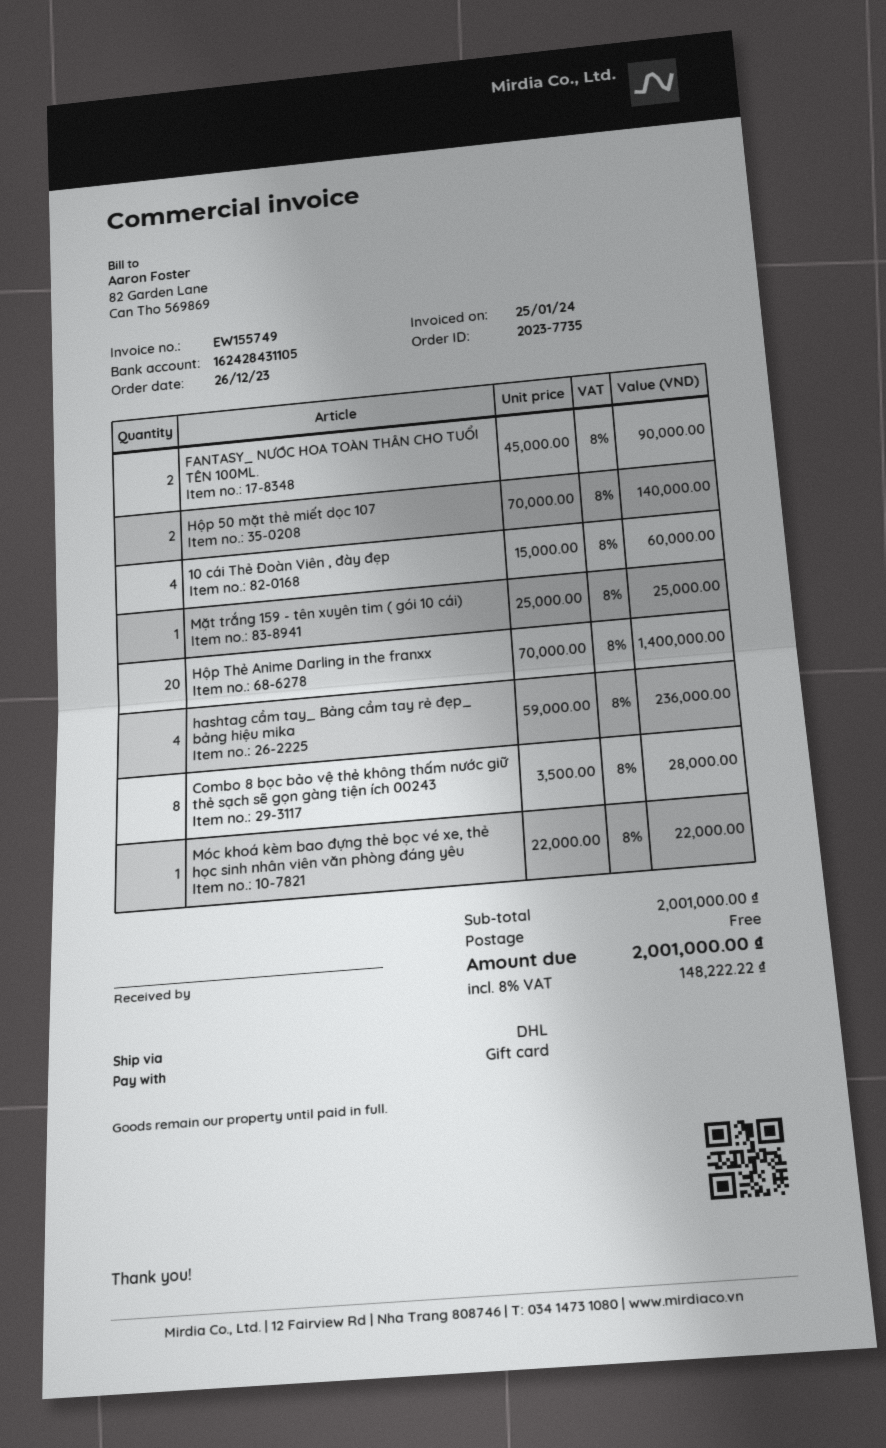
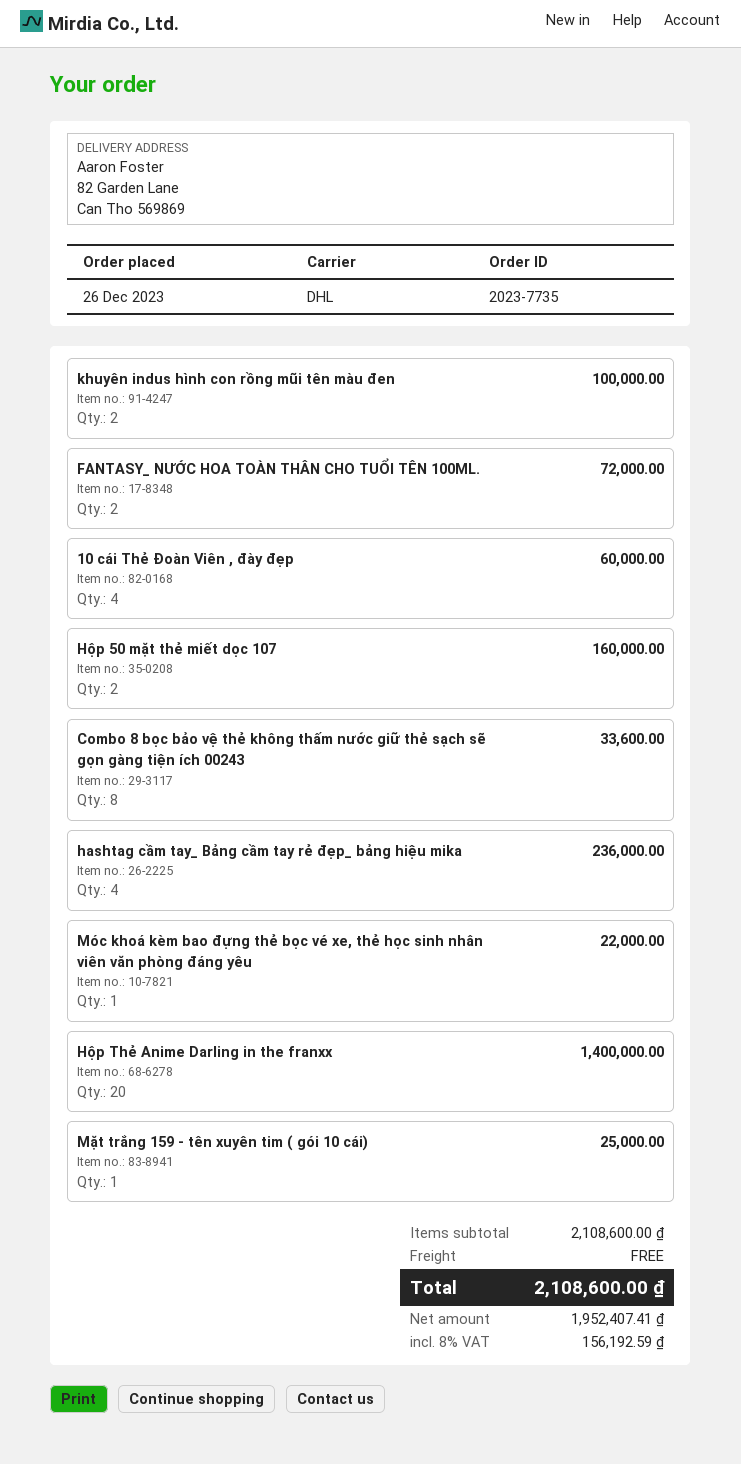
FANTASY_ NƯỚC HOA TOÀN THÂN CHO TUỔI TÊN 100ML.: 2 for 90000.00 -> 2 for 72000.00
Hộp 50 mặt thẻ miết dọc 107: 2 for 140000.00 -> 2 for 160000.00
Combo 8 bọc bảo vệ thẻ không thấm nước giữ thẻ sạch sẽ gọn gàng tiện ích 00243: 8 for 28000.00 -> 8 for 33600.00
khuyên indus hình con rồng mũi tên màu đen: none -> 2 for 100000.00
subtotal: 2001000.00 -> 2108600.00
tax: 8% = 148222.22 -> 8% = 156192.59
total: 2001000.00 -> 2108600.00

